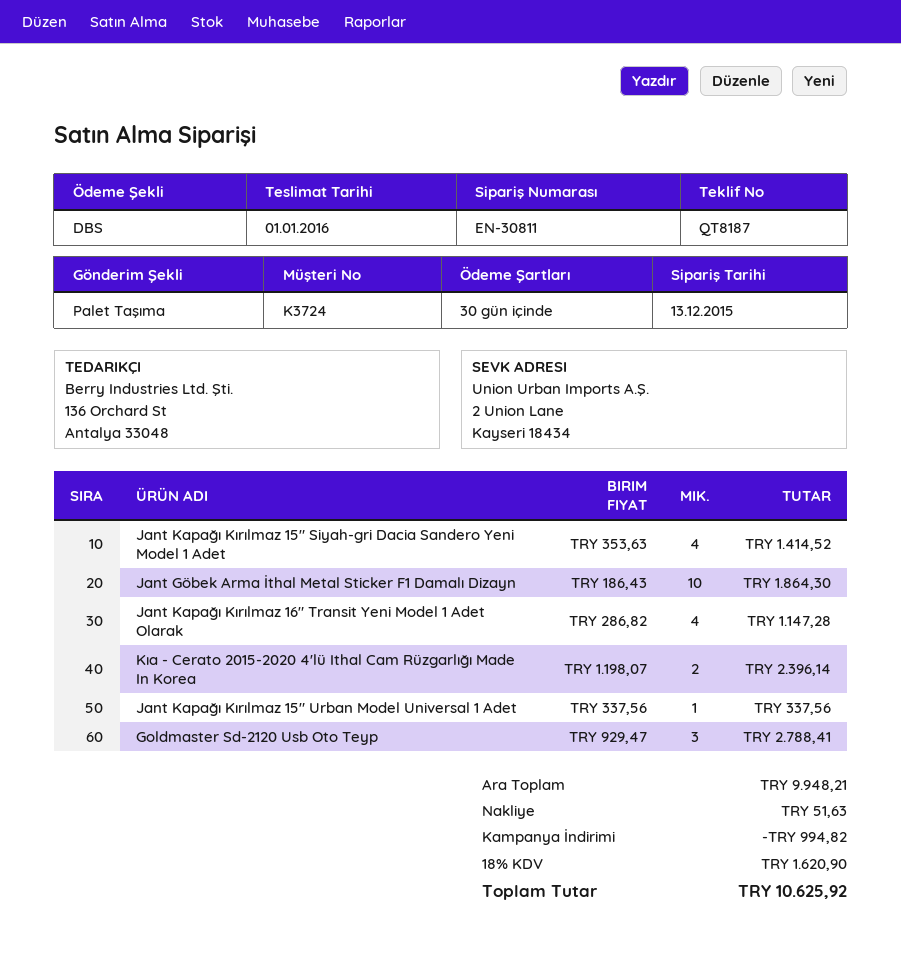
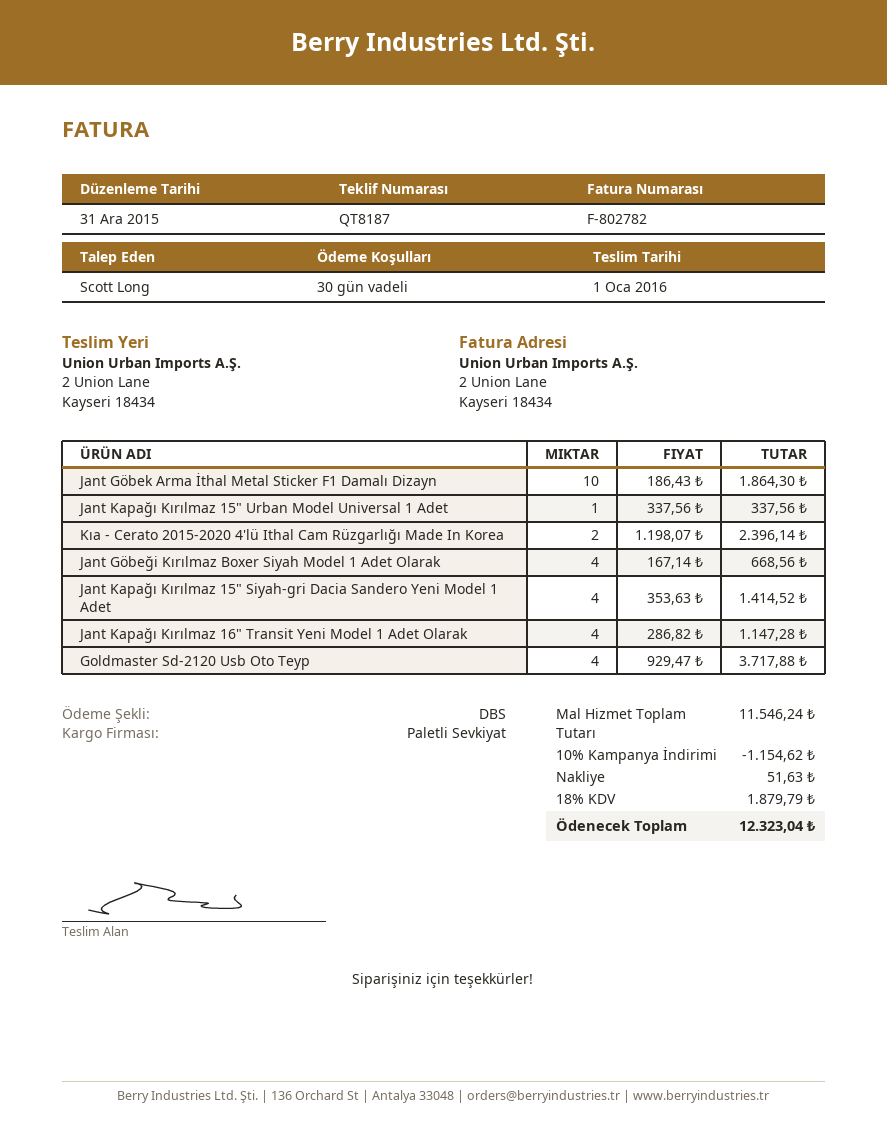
Goldmaster Sd-2120 Usb Oto Teyp: 3 x 929.47 = 2788.41 -> 4 x 929.47 = 3717.88
Jant Göbeği Kırılmaz Boxer Siyah Model 1 Adet Olarak: none -> 4 x 167.14 = 668.56
subtotal: 9948.21 -> 11546.24
discount: 994.82 -> 1154.62
tax: 18% = 1620.90 -> 18% = 1879.79
total: 10625.92 -> 12323.04

